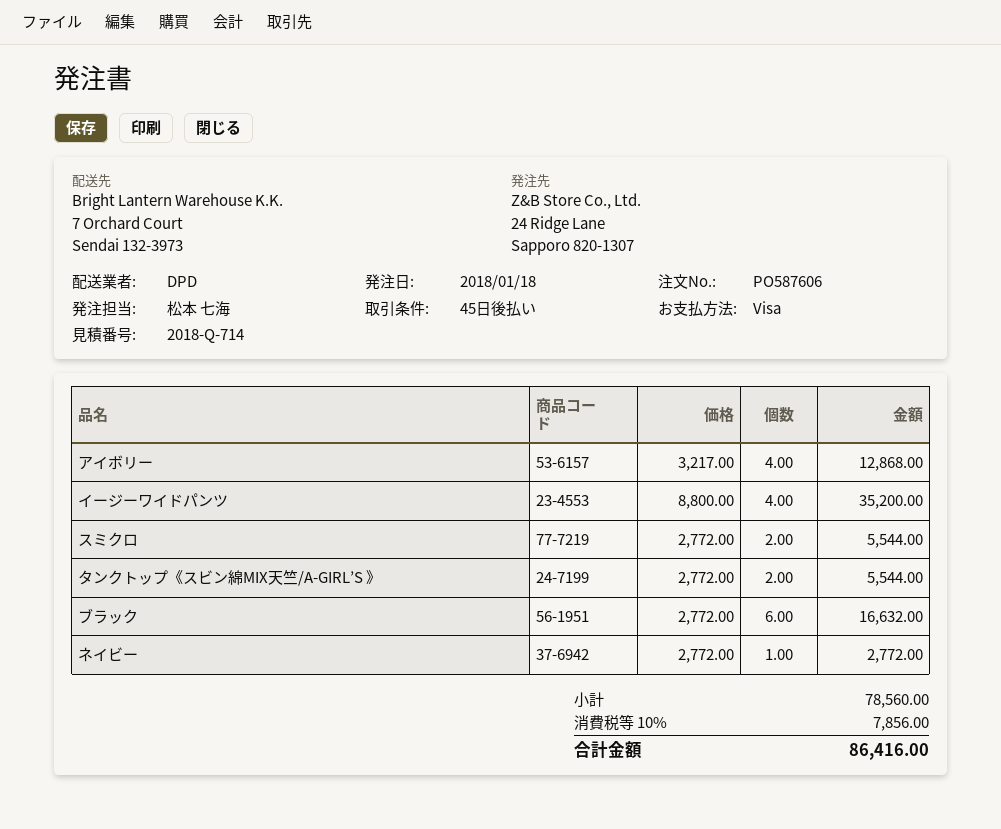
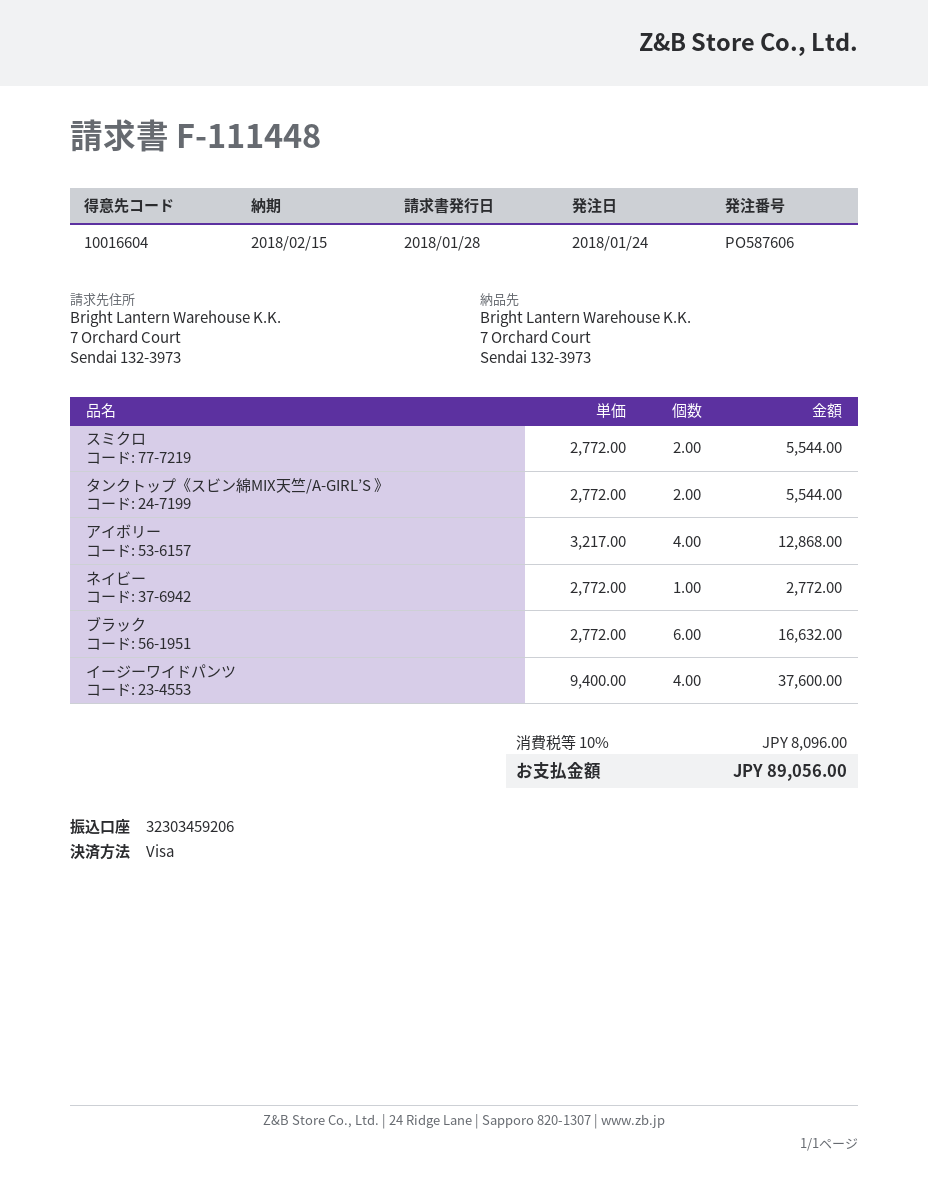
order date: 2018-01-18 -> 2018-01-24
イージーワイドパンツ: 4 x 8800.00 = 35200.00 -> 4 x 9400.00 = 37600.00
tax: 10% = 7856.00 -> 10% = 8096.00
total: 86416.00 -> 89056.00

